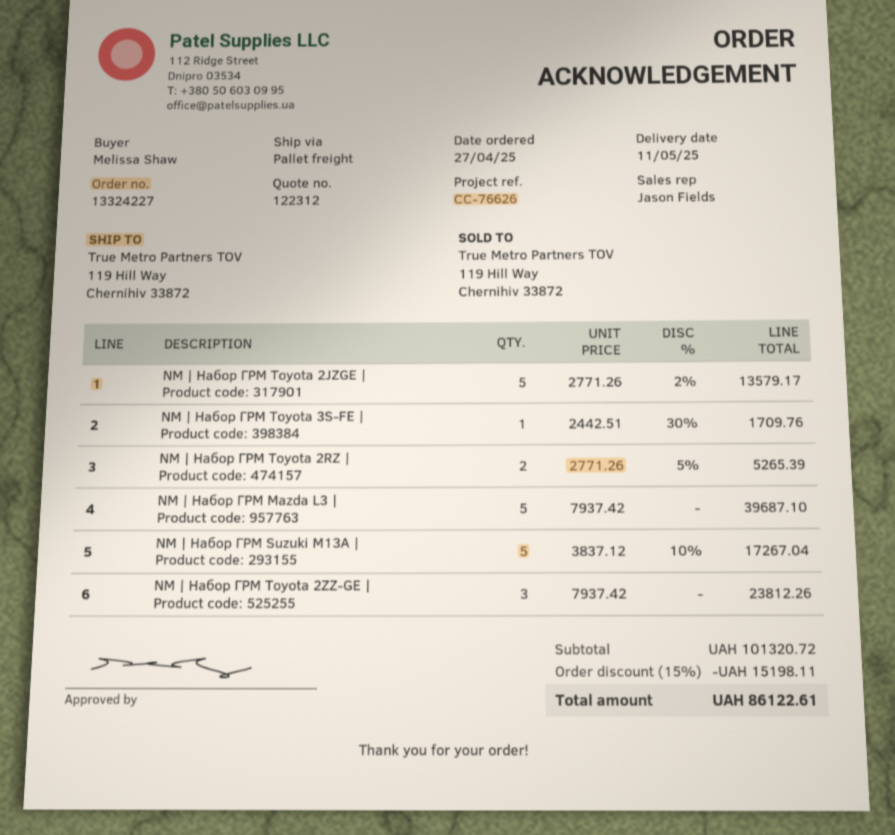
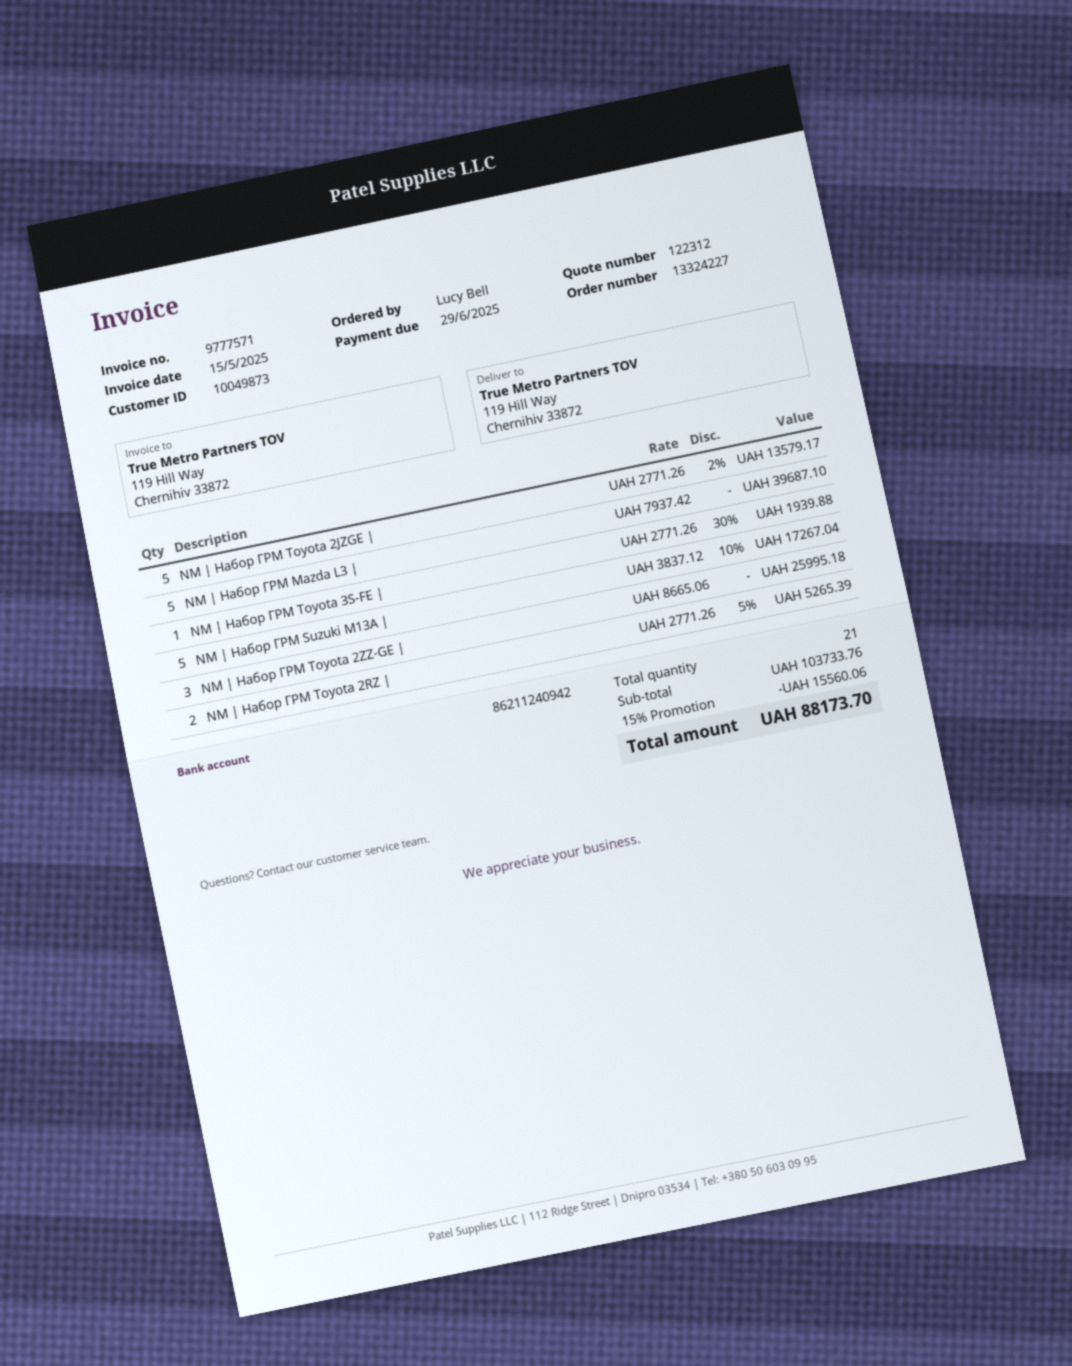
ordered by: Melissa Shaw -> Lucy Bell
NM | Набор ГРМ Toyota 3S-FE |: 1 x 2442.51 - 30% = 1709.76 -> 1 x 2771.26 - 30% = 1939.88
NM | Набор ГРМ Toyota 2ZZ-GE |: 3 x 7937.42 = 23812.26 -> 3 x 8665.06 = 25995.18
subtotal: 101320.72 -> 103733.76
discount: 15% = 15198.11 -> 15% = 15560.06
total: 86122.61 -> 88173.70

